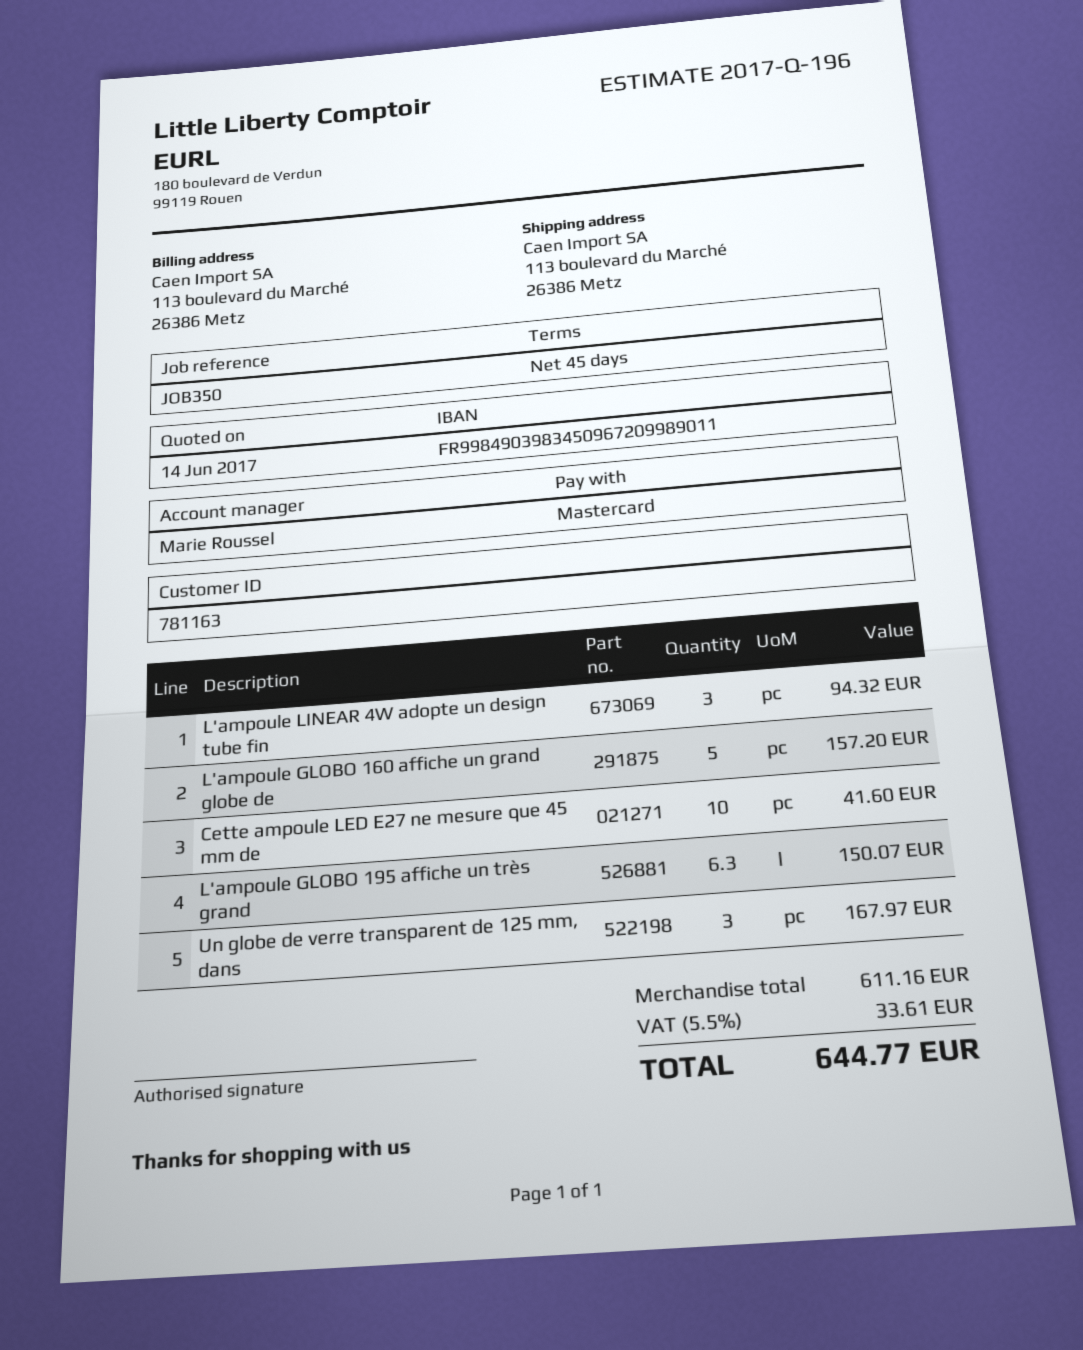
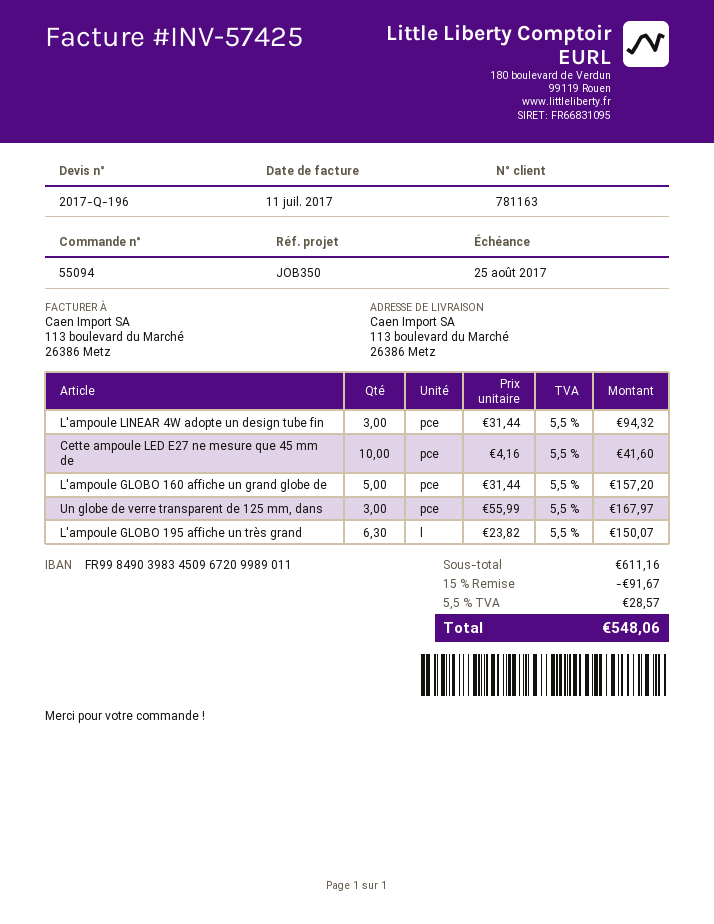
discount: none -> 15% = 91.67
tax: 5.5% = 33.61 -> 5.5% = 28.57
total: 644.77 -> 548.06

